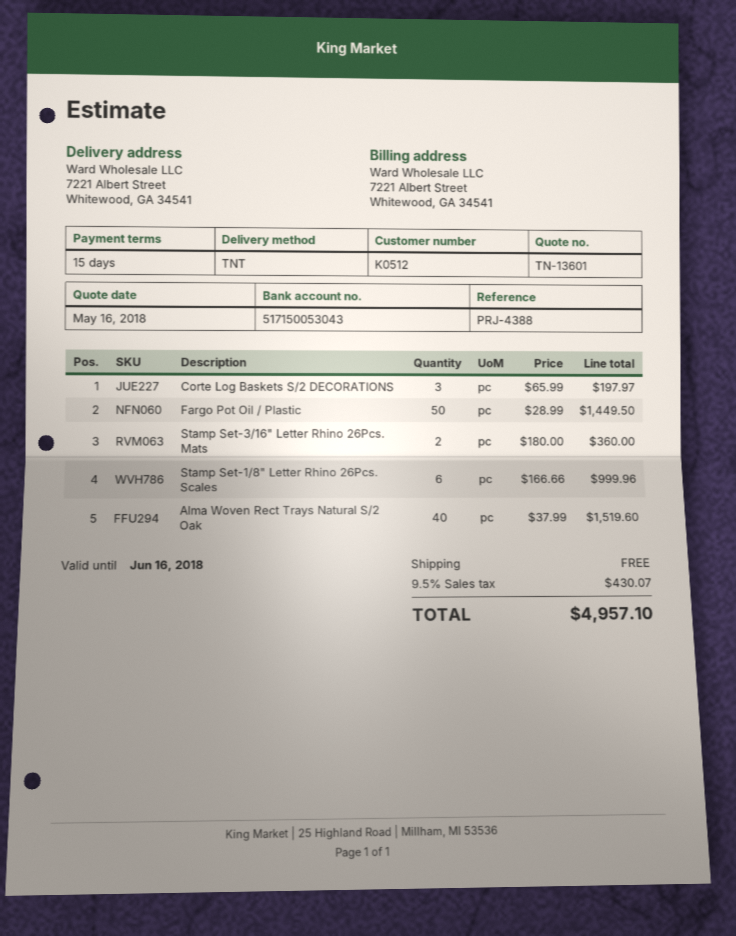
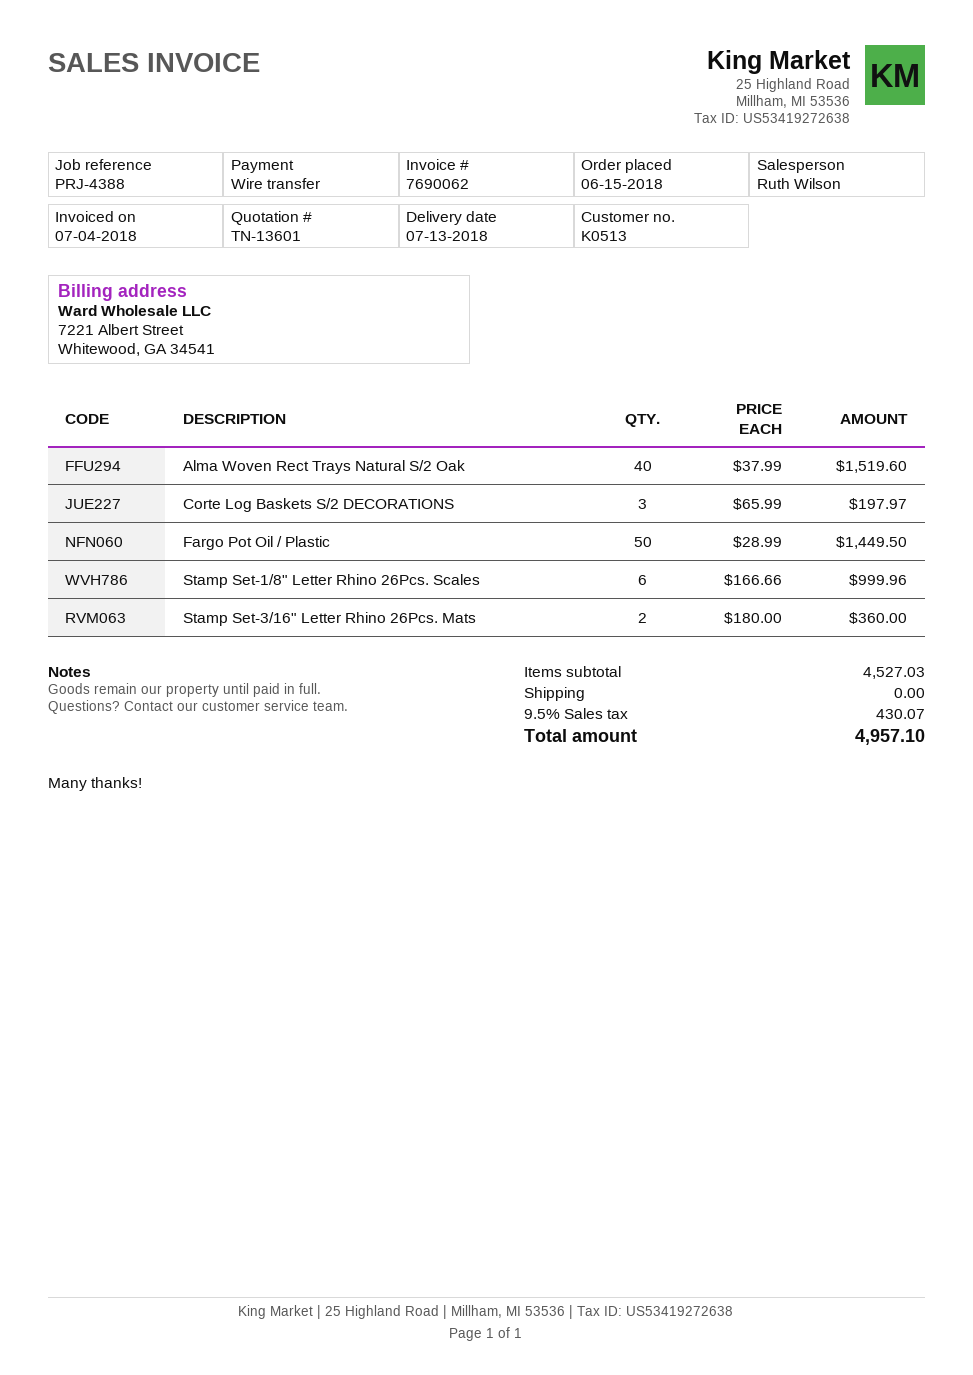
customer number: K0512 -> K0513

